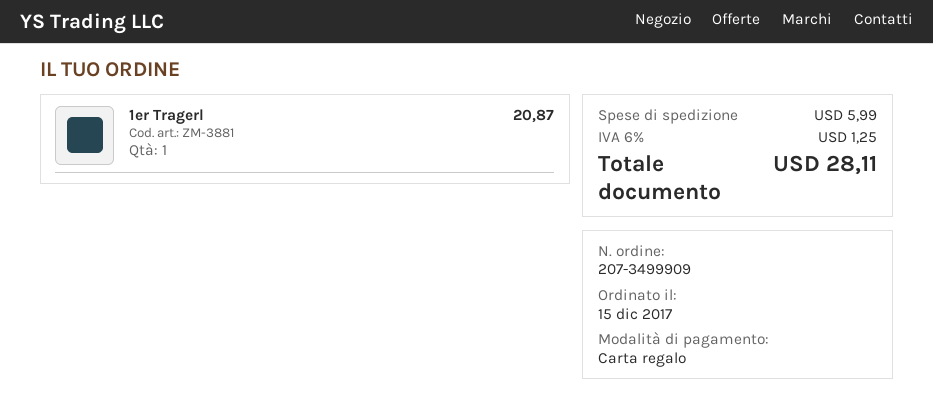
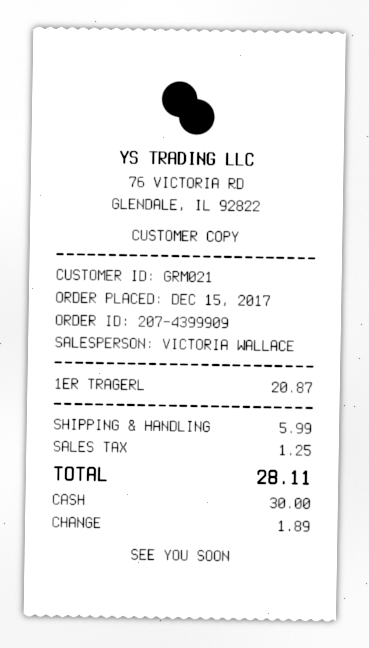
order number: 207-3499909 -> 207-4399909
payment method: gift card -> cash

